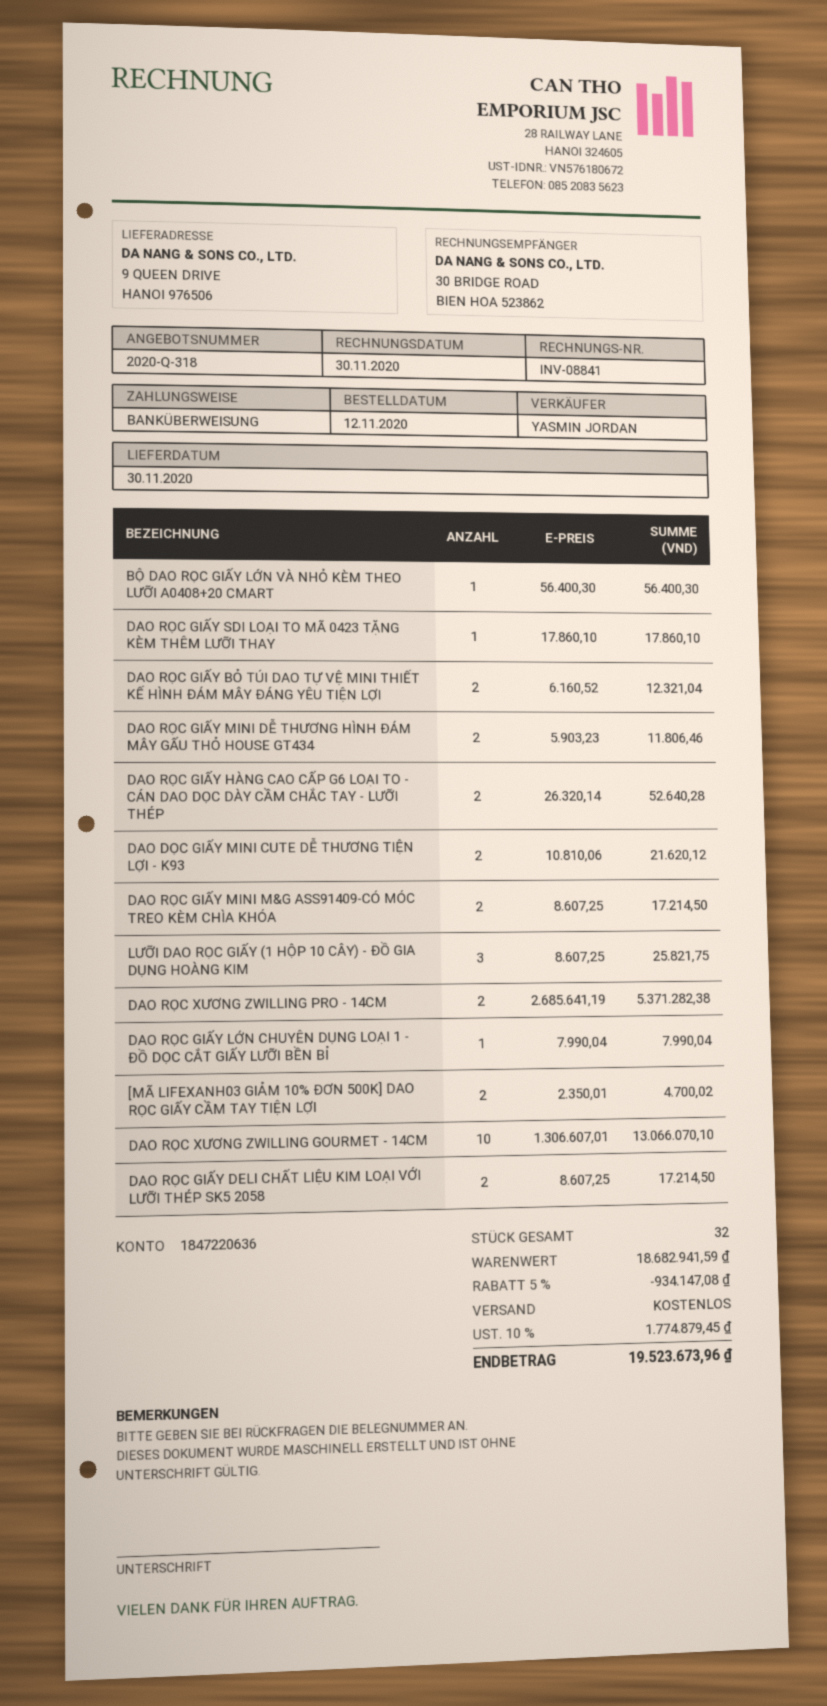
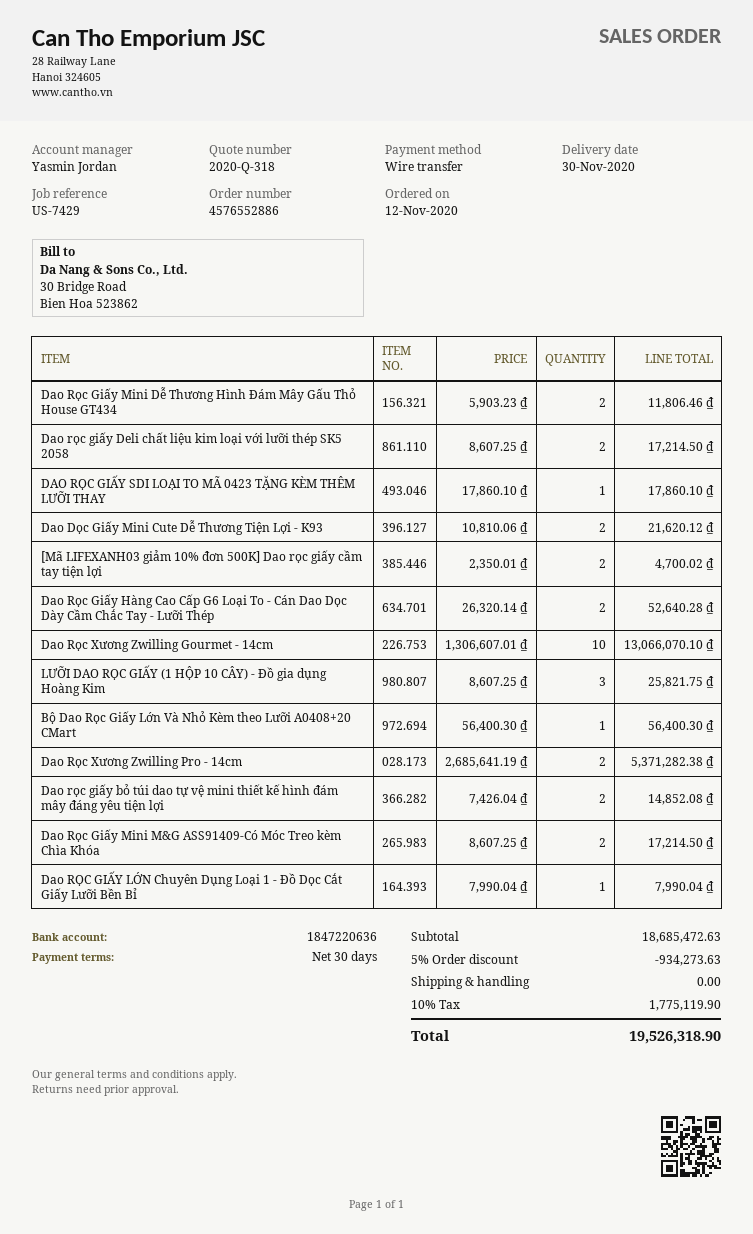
DAO RỌC GIẤY BỎ TÚI DAO TỰ VỆ MINI THIẾT KẾ HÌNH ĐÁM MÂY ĐÁNG YÊU TIỆN LỢI: 2 x 6160.52 = 12321.04 -> 2 x 7426.04 = 14852.08
subtotal: 18682941.59 -> 18685472.63
discount: 5% = 934147.08 -> 5% = 934273.63
tax: 10% = 1774879.45 -> 10% = 1775119.90
total: 19523673.96 -> 19526318.90

